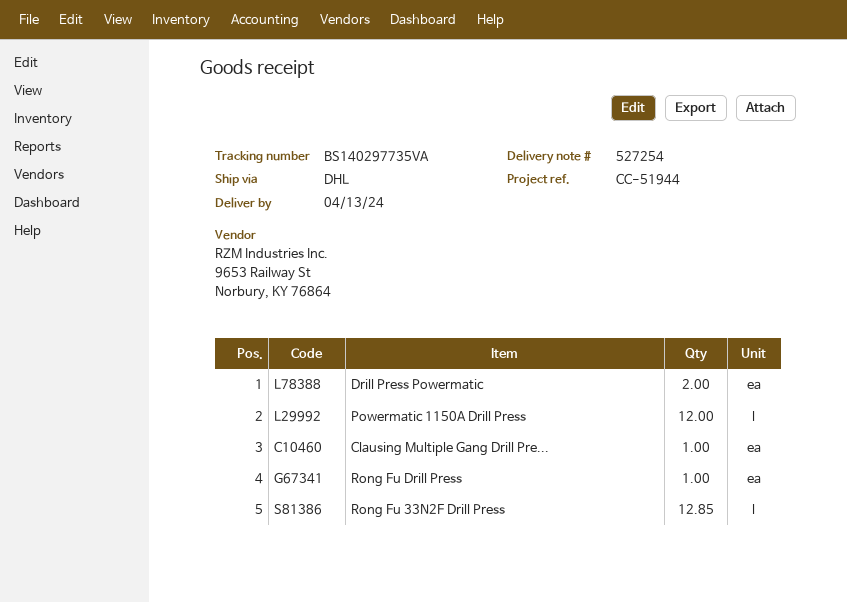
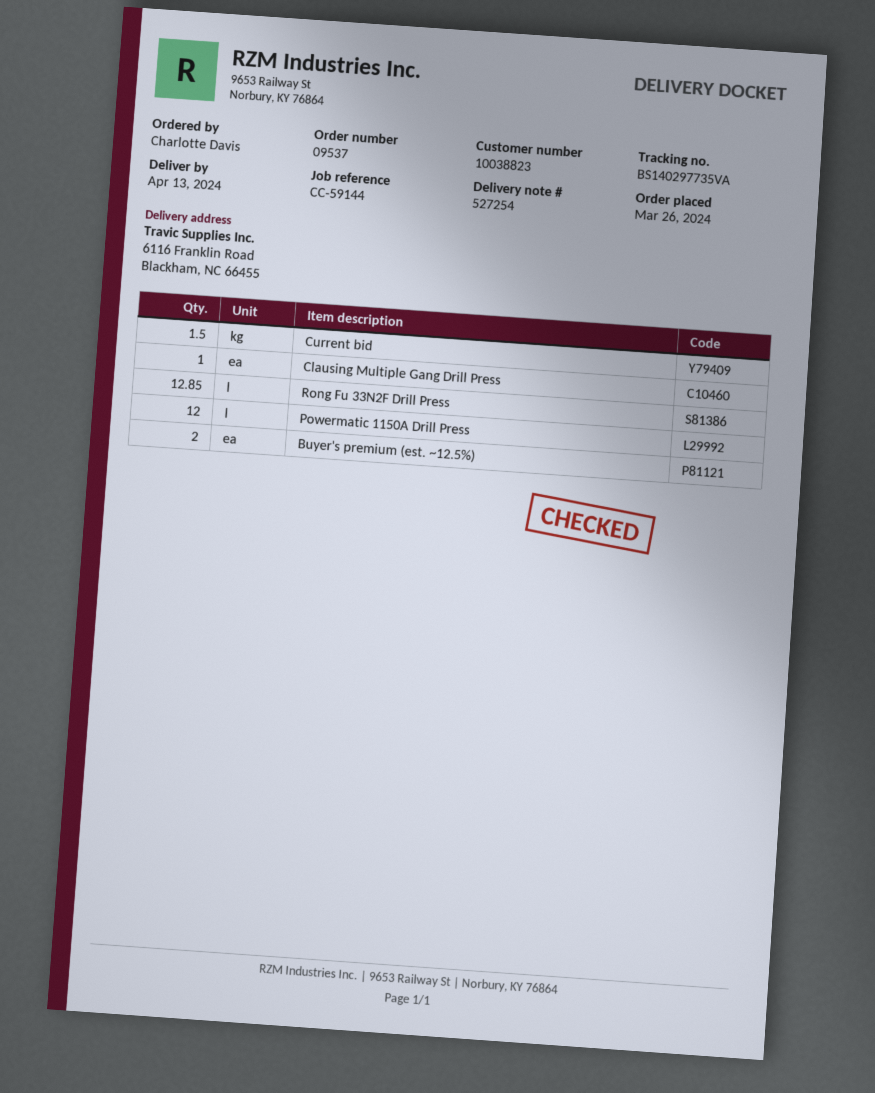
reference: CC-51944 -> CC-59144
Drill Press Powermatic: 2 -> none
Rong Fu Drill Press: 1 -> none
Current bid: none -> 1.5
Buyer's premium (est. ~12.5%): none -> 2

